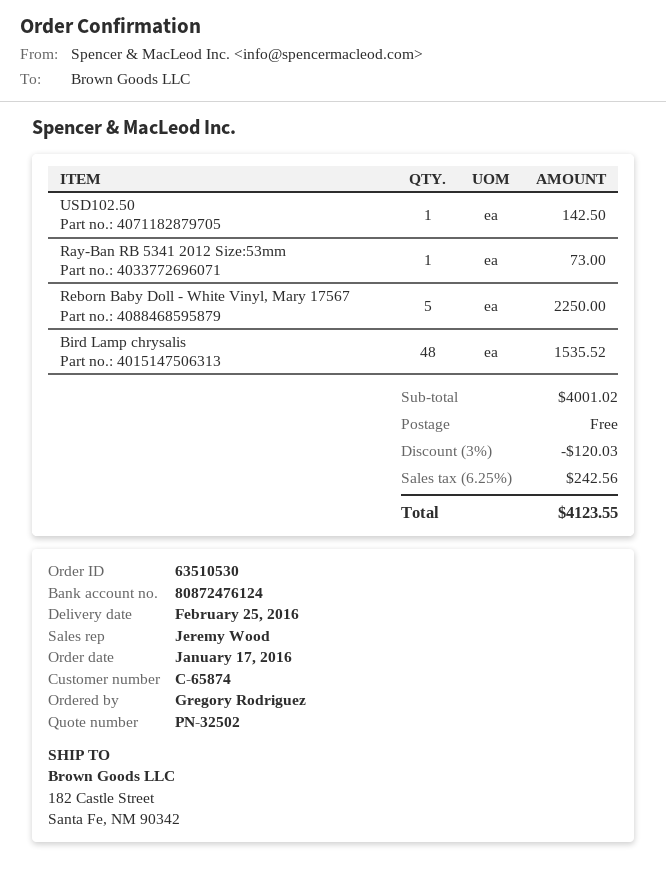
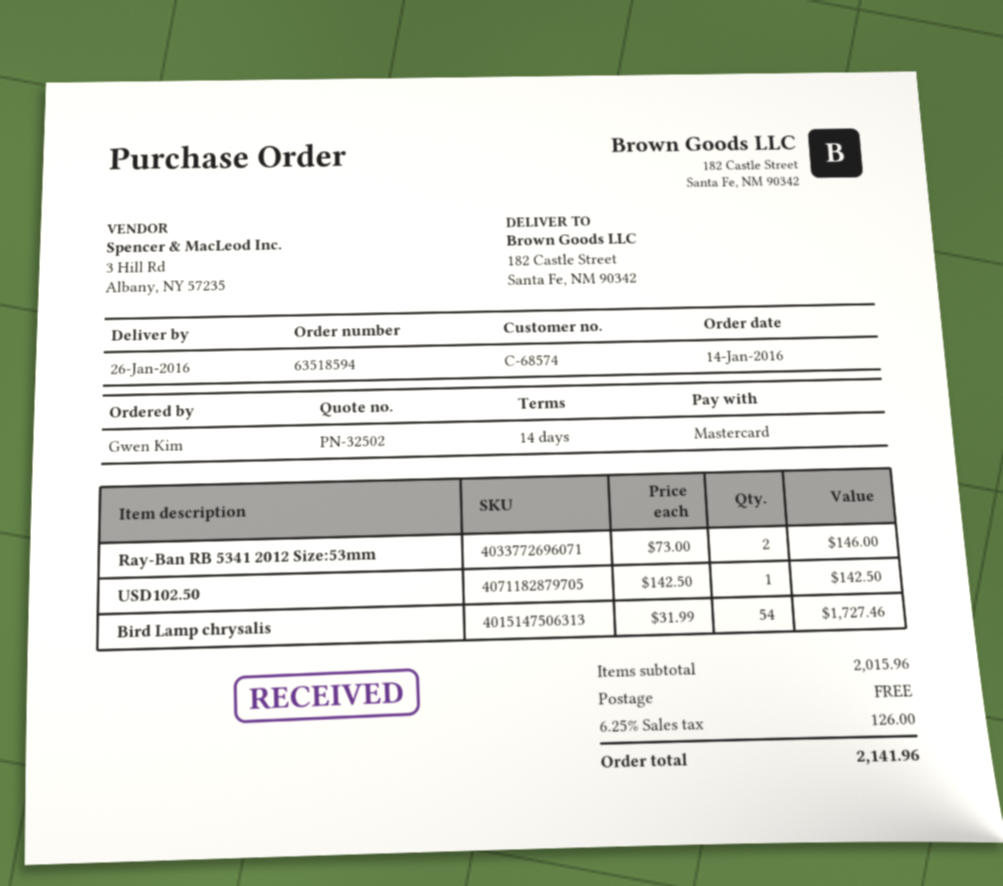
order number: 63510530 -> 63518594
order date: 2016-01-17 -> 2016-01-14
delivery date: 2016-02-25 -> 2016-01-26
customer number: C-65874 -> C-68574
ordered by: Gregory Rodriguez -> Gwen Kim
Ray-Ban RB 5341 2012 Size:53mm: 1 for 73.00 -> 2 for 146.00
Reborn Baby Doll - White Vinyl, Mary 17567: 5 for 2250.00 -> none
Bird Lamp chrysalis: 48 for 1535.52 -> 54 for 1727.46
subtotal: 4001.02 -> 2015.96
discount: 3% = 120.03 -> none
tax: 6.25% = 242.56 -> 6.25% = 126.00
total: 4123.55 -> 2141.96

